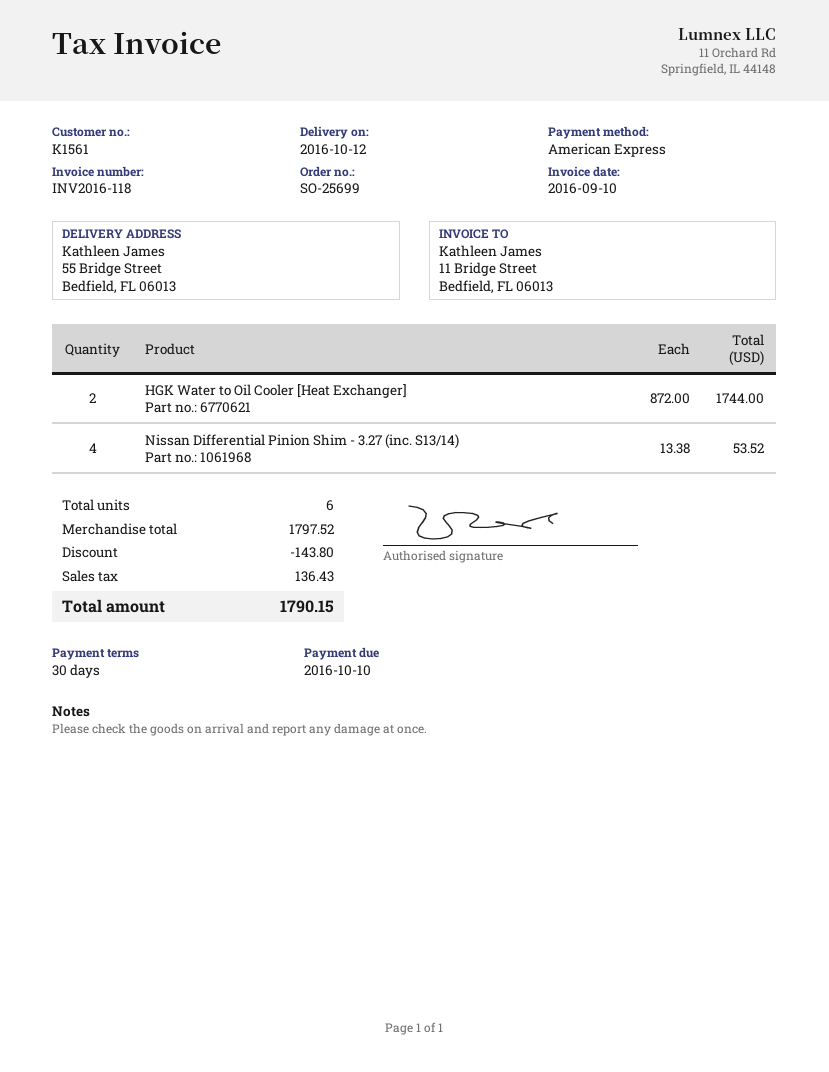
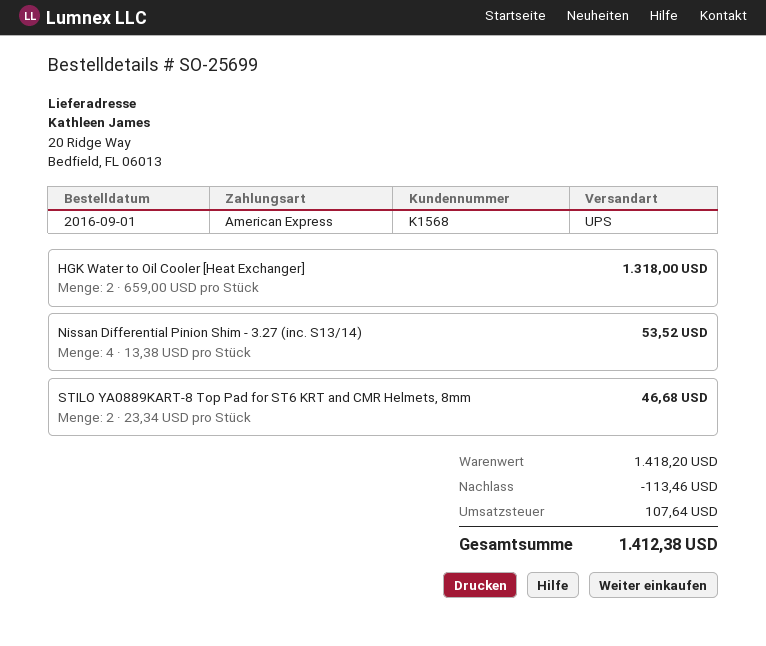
customer number: K1561 -> K1568
ship to: 55 Bridge Street, Bedfield, FL 06013 -> 20 Ridge Way, Bedfield, FL 06013
HGK Water to Oil Cooler [Heat Exchanger]: 2 x 872.00 = 1744.00 -> 2 x 659.00 = 1318.00
STILO YA0889KART-8 Top Pad for ST6 KRT and CMR Helmets, 8mm: none -> 2 x 23.34 = 46.68
subtotal: 1797.52 -> 1418.20
discount: 143.80 -> 113.46
tax: 136.43 -> 107.64
total: 1790.15 -> 1412.38

